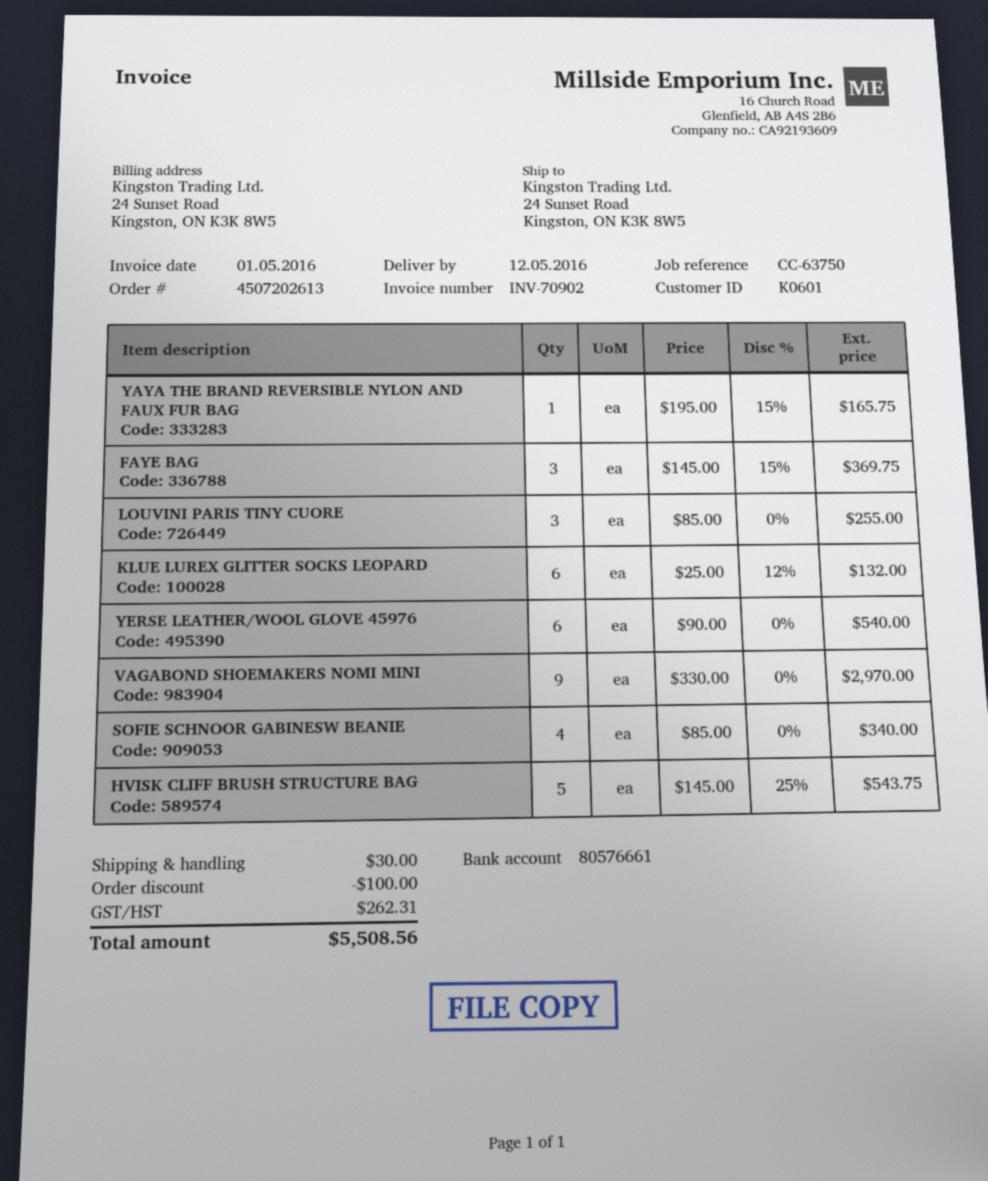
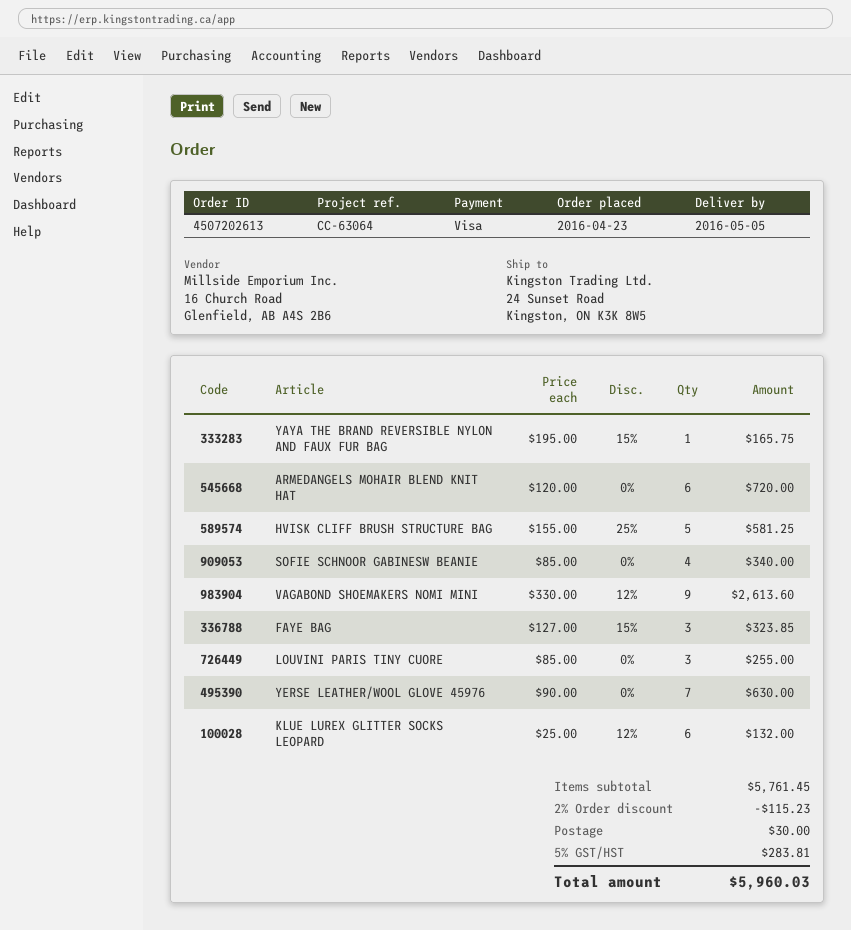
delivery date: 2016-05-12 -> 2016-05-05
reference: CC-63750 -> CC-63064
FAYE BAG: 3 x 145.00 - 15% = 369.75 -> 3 x 127.00 - 15% = 323.85
YERSE LEATHER/WOOL GLOVE 45976: 6 x 90.00 = 540.00 -> 7 x 90.00 = 630.00
VAGABOND SHOEMAKERS NOMI MINI: 9 x 330.00 = 2970.00 -> 9 x 330.00 - 12% = 2613.60
HVISK CLIFF BRUSH STRUCTURE BAG: 5 x 145.00 - 25% = 543.75 -> 5 x 155.00 - 25% = 581.25
ARMEDANGELS MOHAIR BLEND KNIT HAT: none -> 6 x 120.00 = 720.00
discount: 100.00 -> 115.23
tax: 262.31 -> 283.81
total: 5508.56 -> 5960.03

